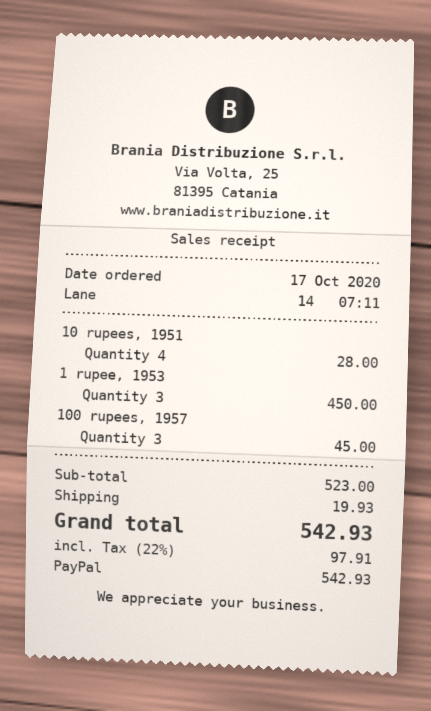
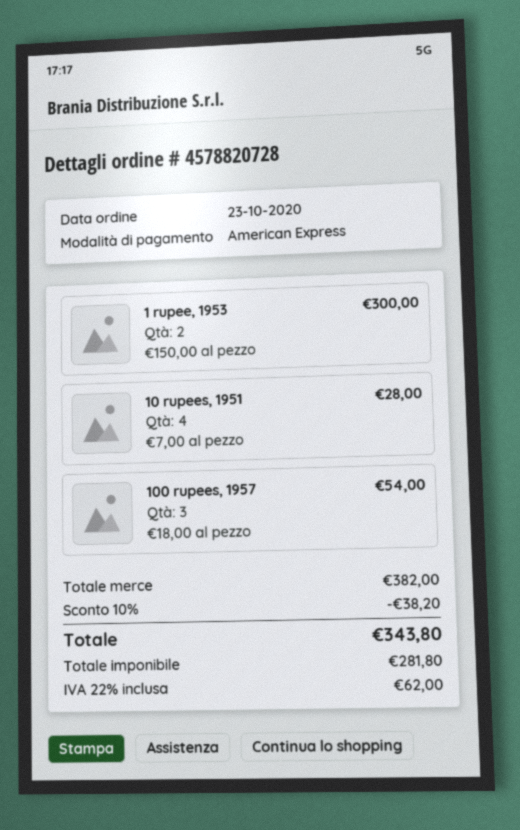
order date: 2020-10-17 -> 2020-10-23
payment method: PayPal -> American Express
1 rupee, 1953: 3 for 450.00 -> 2 for 300.00
100 rupees, 1957: 3 for 45.00 -> 3 for 54.00
subtotal: 523.00 -> 382.00
discount: none -> 10% = 38.20
shipping: 19.93 -> none
tax: 22% = 97.91 -> 22% = 62.00
total: 542.93 -> 343.80

